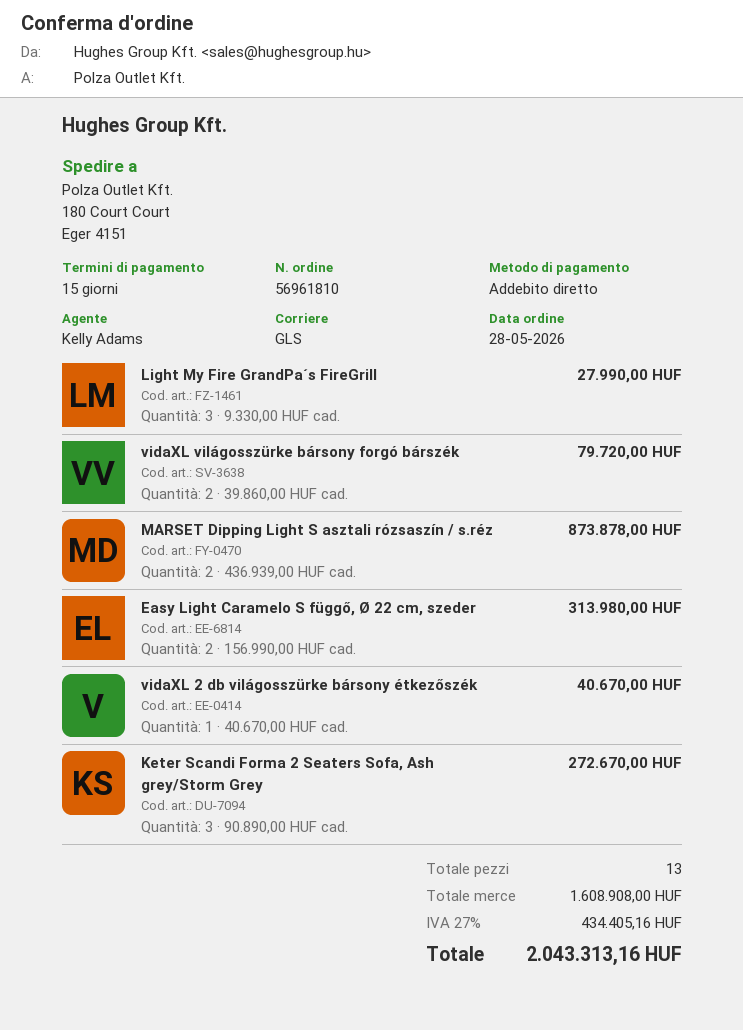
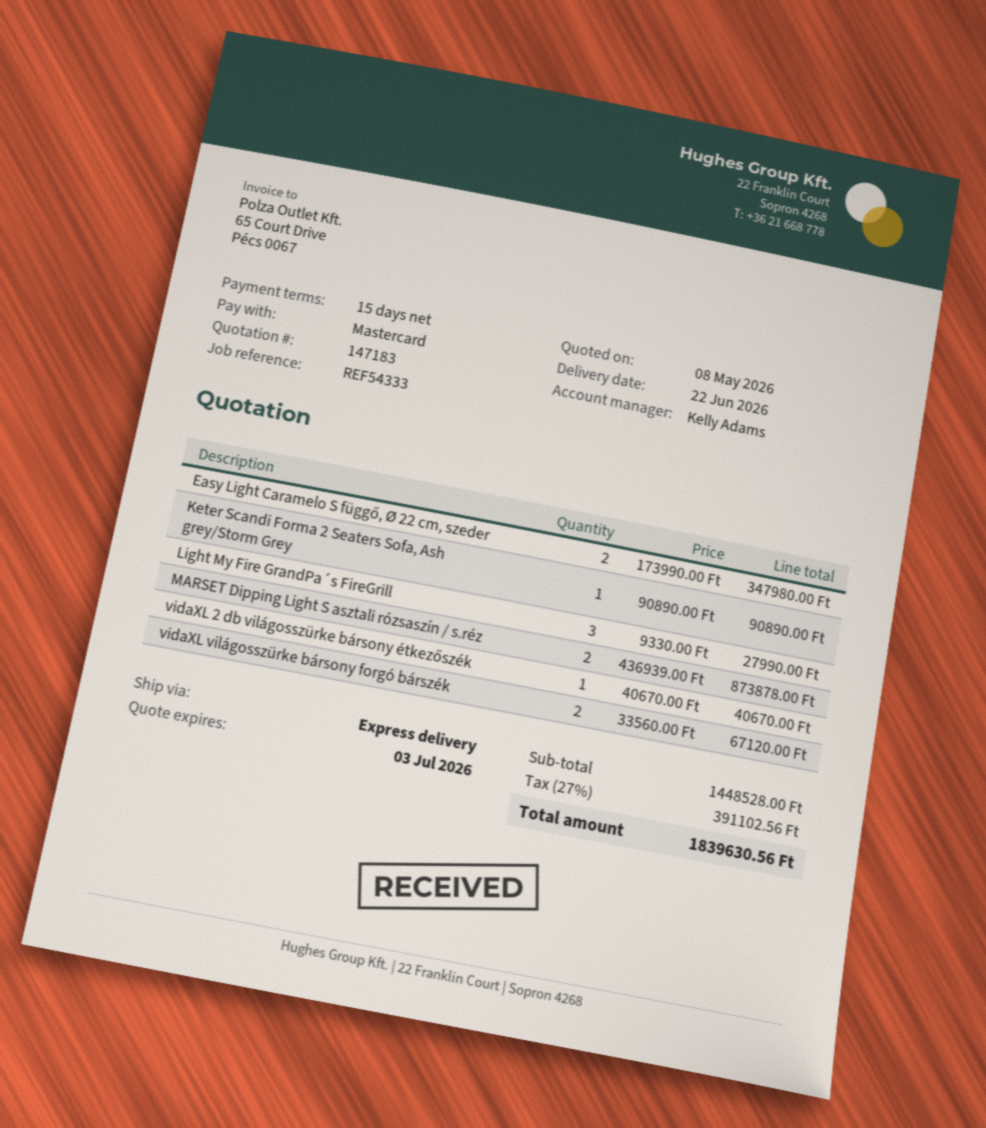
payment method: direct debit -> Mastercard
shipping method: GLS -> express
vidaXL világosszürke bársony forgó bárszék: 2 x 39860.00 = 79720.00 -> 2 x 33560.00 = 67120.00
Easy Light Caramelo S függő, Ø 22 cm, szeder: 2 x 156990.00 = 313980.00 -> 2 x 173990.00 = 347980.00
Keter Scandi Forma 2 Seaters Sofa, Ash grey/Storm Grey: 3 x 90890.00 = 272670.00 -> 1 x 90890.00 = 90890.00
subtotal: 1608908.00 -> 1448528.00
tax: 27% = 434405.16 -> 27% = 391102.56
total: 2043313.16 -> 1839630.56

